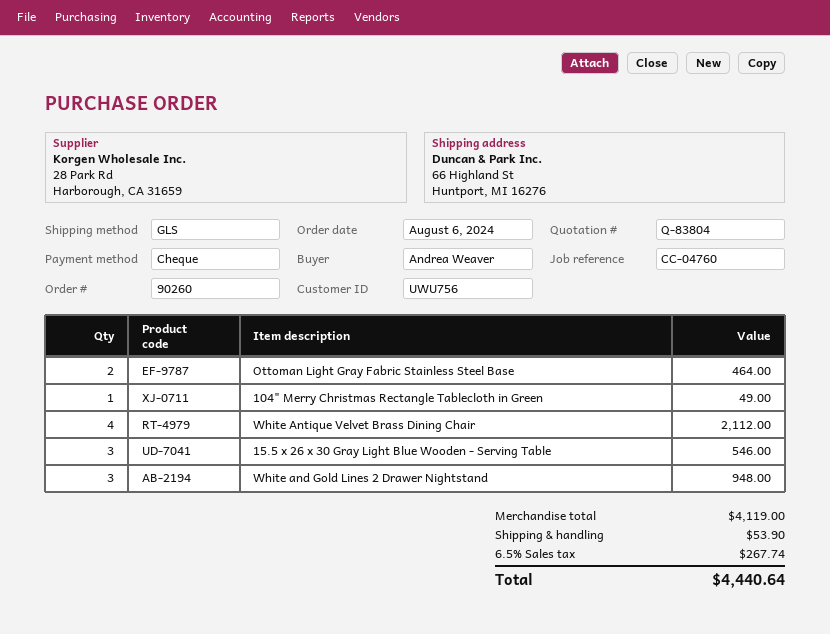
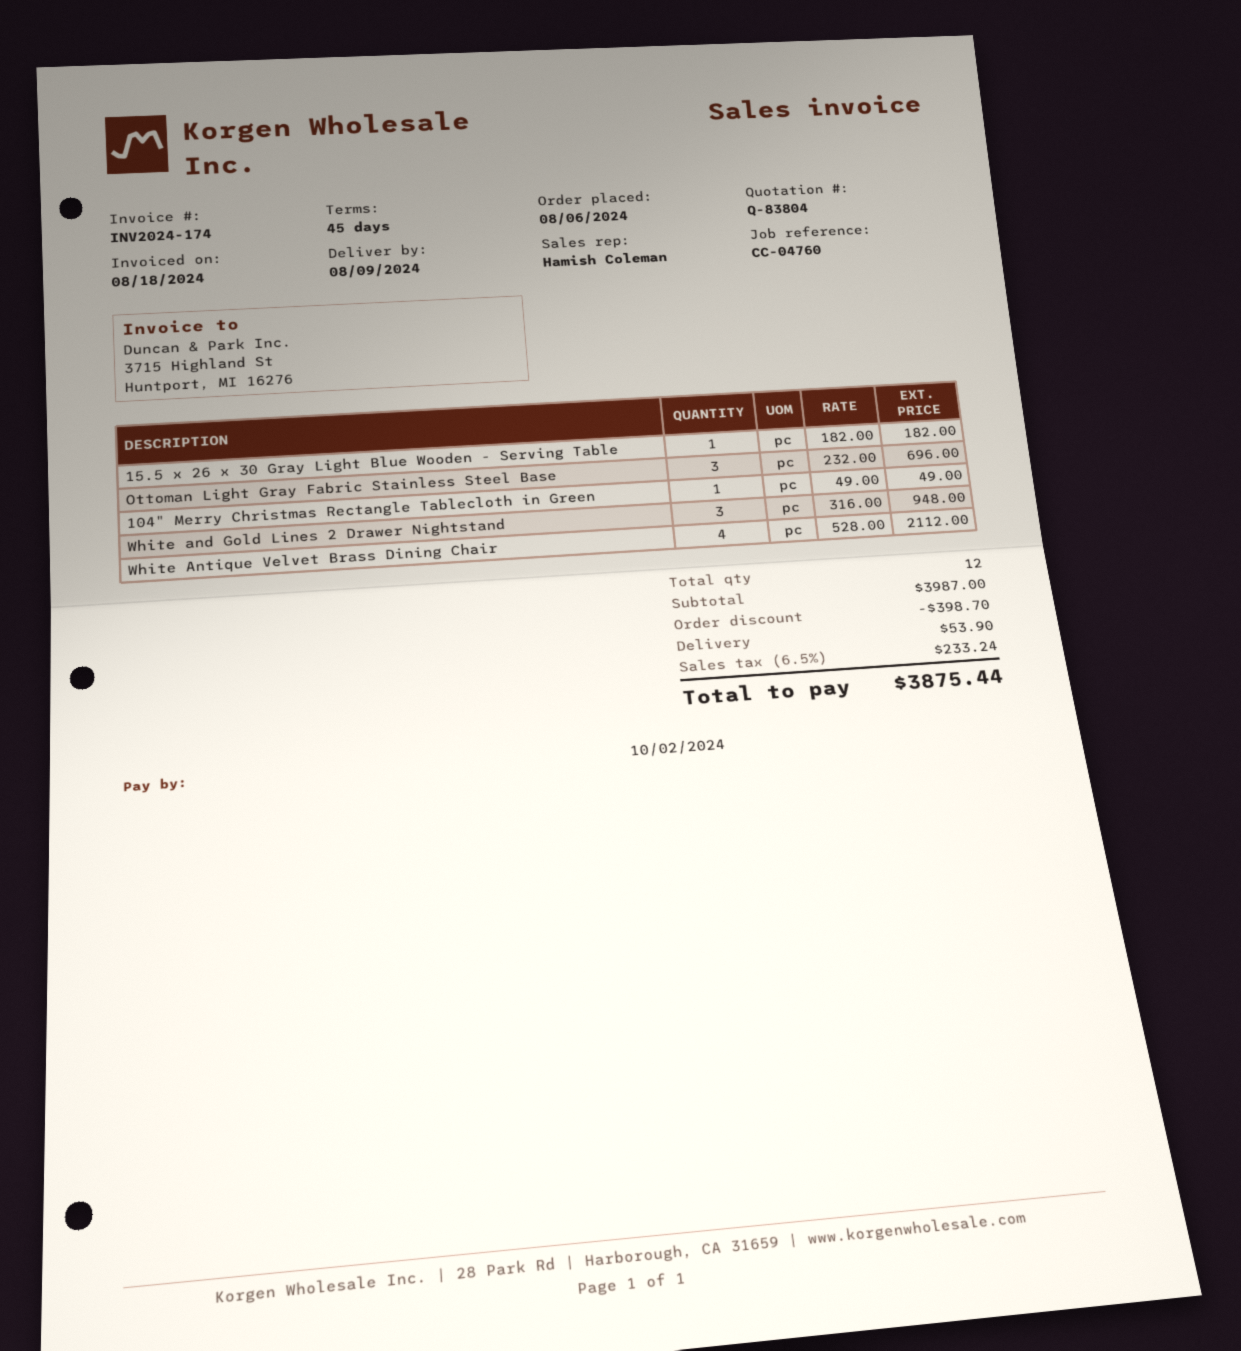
Ottoman Light Gray Fabric Stainless Steel Base: 2 for 464.00 -> 3 for 696.00
15.5 x 26 x 30 Gray Light Blue Wooden - Serving Table: 3 for 546.00 -> 1 for 182.00
subtotal: 4119.00 -> 3987.00
discount: none -> 398.70
tax: 6.5% = 267.74 -> 6.5% = 233.24
total: 4440.64 -> 3875.44

